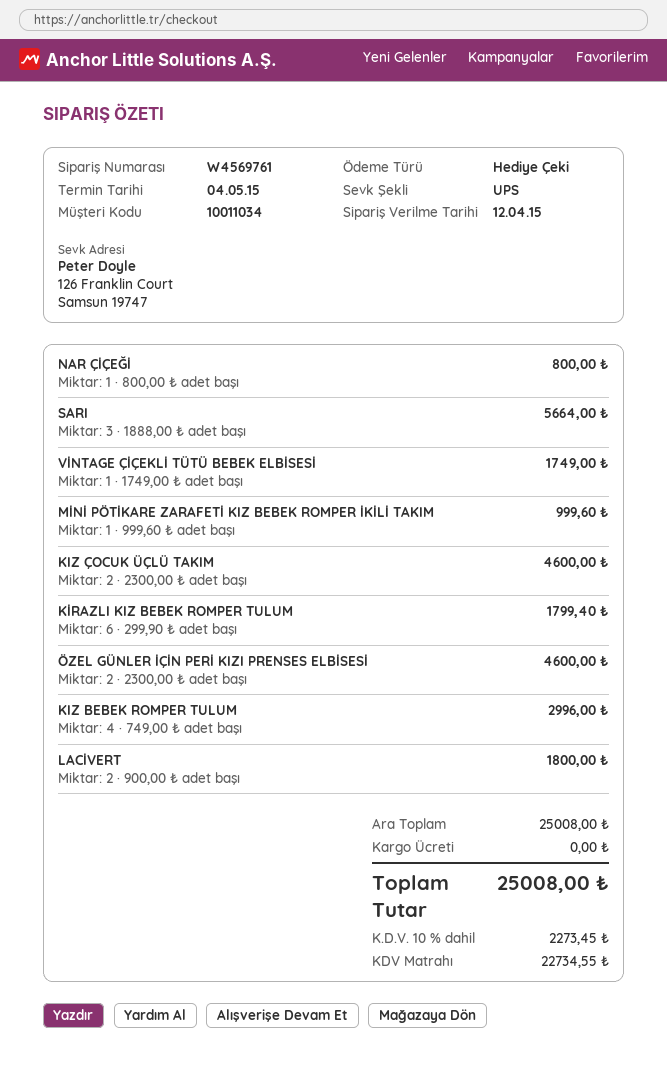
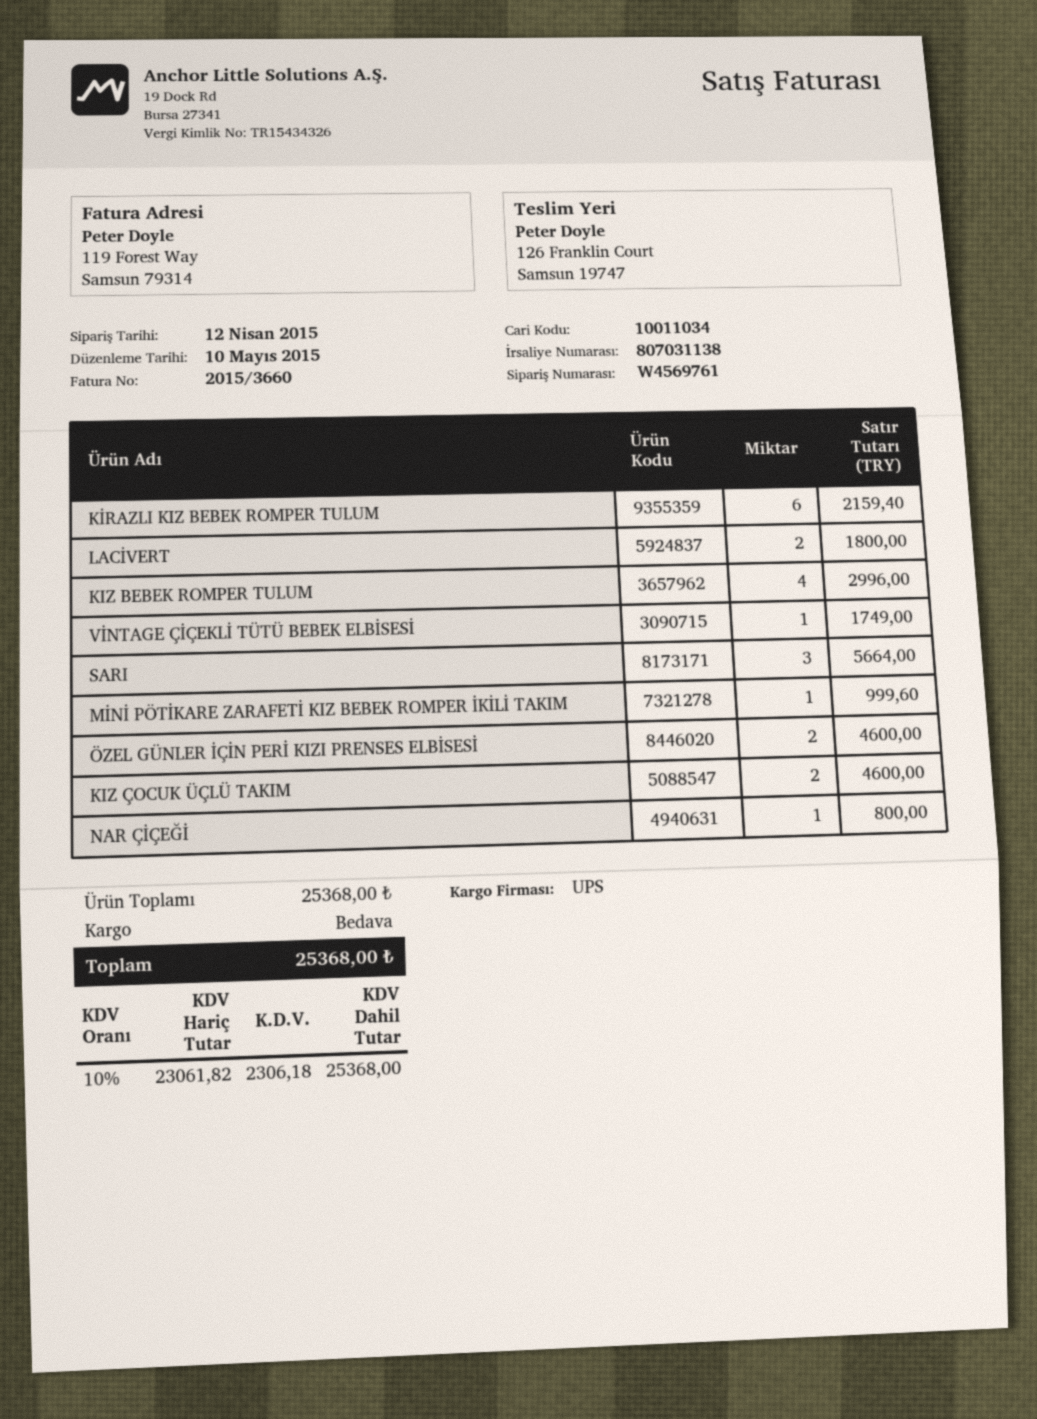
KİRAZLI KIZ BEBEK ROMPER TULUM: 6 for 1799.40 -> 6 for 2159.40
subtotal: 25008.00 -> 25368.00
net: 22734.55 -> 23061.82
tax: 10% = 2273.45 -> 10% = 2306.18
total: 25008.00 -> 25368.00

